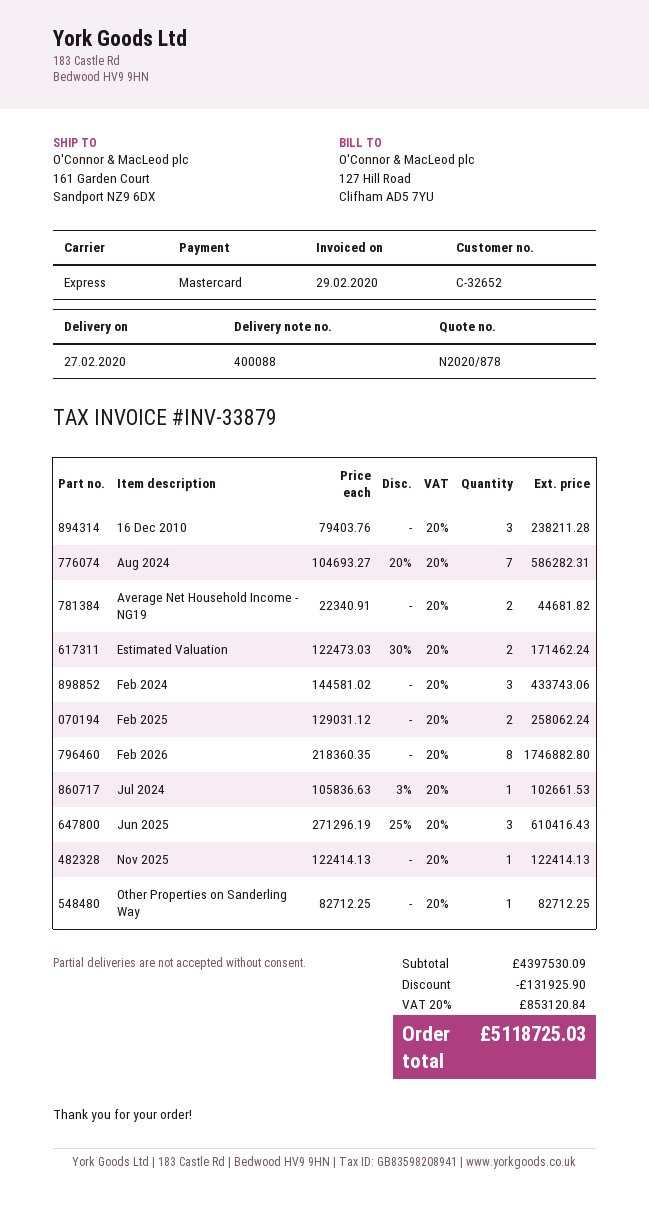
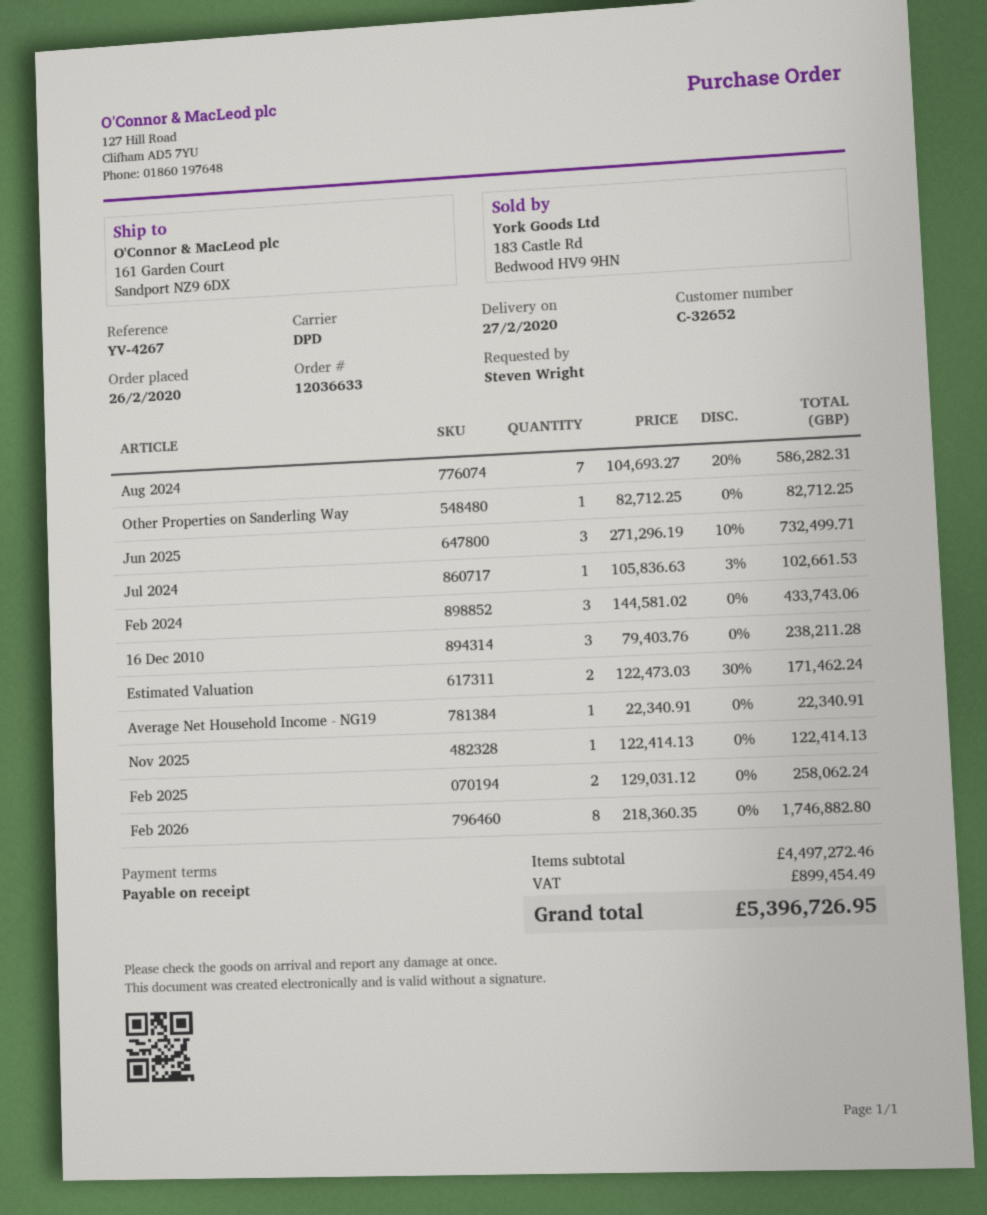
shipping method: express -> DPD
Average Net Household Income - NG19: 2 x 22340.91 = 44681.82 -> 1 x 22340.91 = 22340.91
Jun 2025: 3 x 271296.19 - 25% = 610416.43 -> 3 x 271296.19 - 10% = 732499.71
subtotal: 4397530.09 -> 4497272.46
discount: 131925.90 -> none
tax: 853120.84 -> 899454.49
total: 5118725.03 -> 5396726.95

